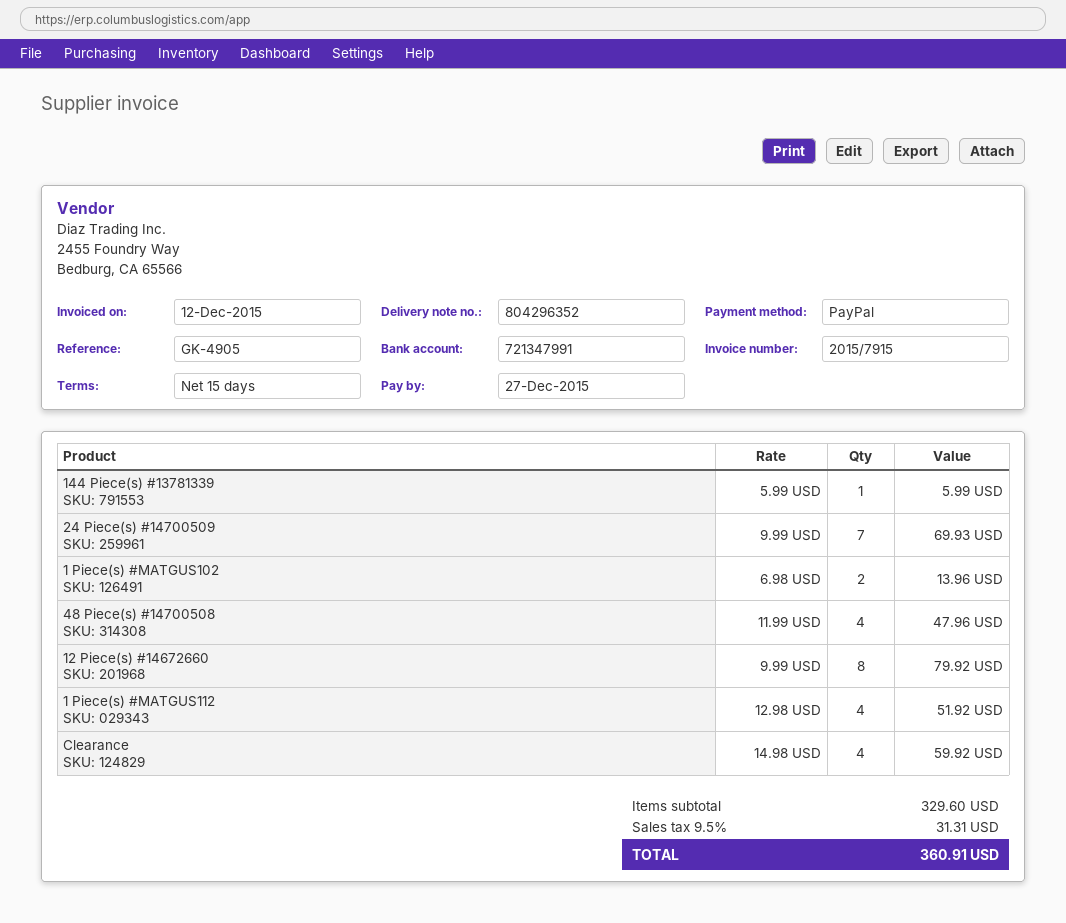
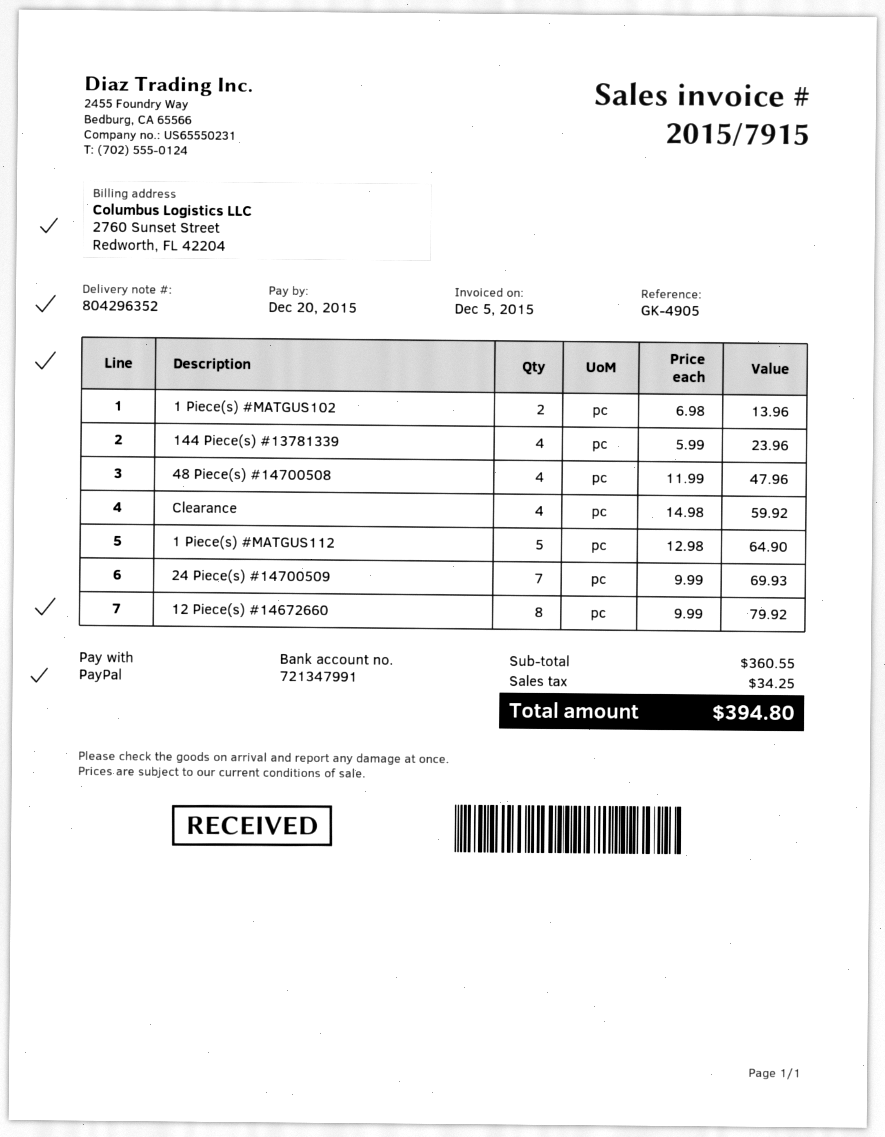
invoice date: 2015-12-12 -> 2015-12-05
due date: 2015-12-27 -> 2015-12-20
144 Piece(s) #13781339: 1 x 5.99 = 5.99 -> 4 x 5.99 = 23.96
1 Piece(s) #MATGUS112: 4 x 12.98 = 51.92 -> 5 x 12.98 = 64.90
subtotal: 329.60 -> 360.55
tax: 31.31 -> 34.25
total: 360.91 -> 394.80

